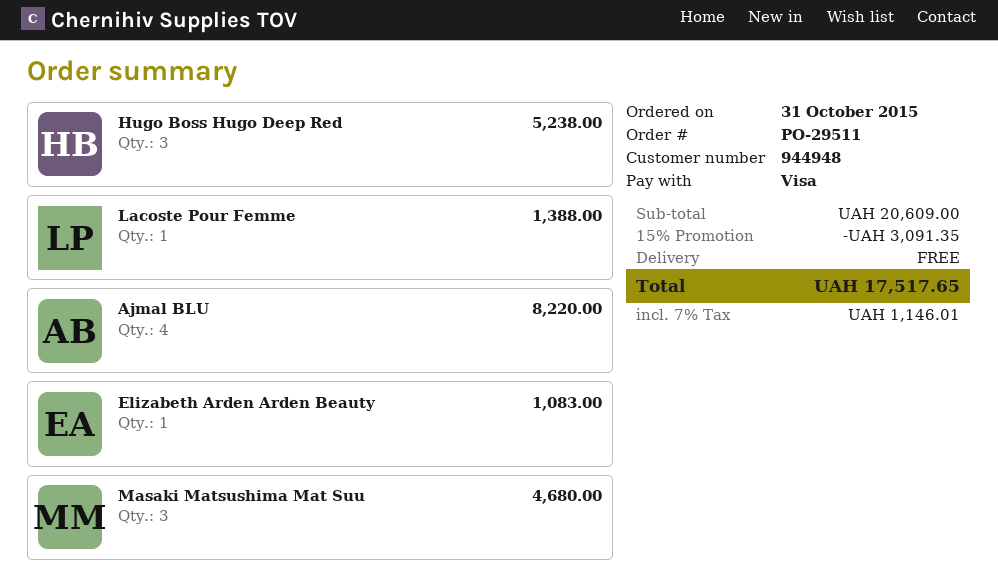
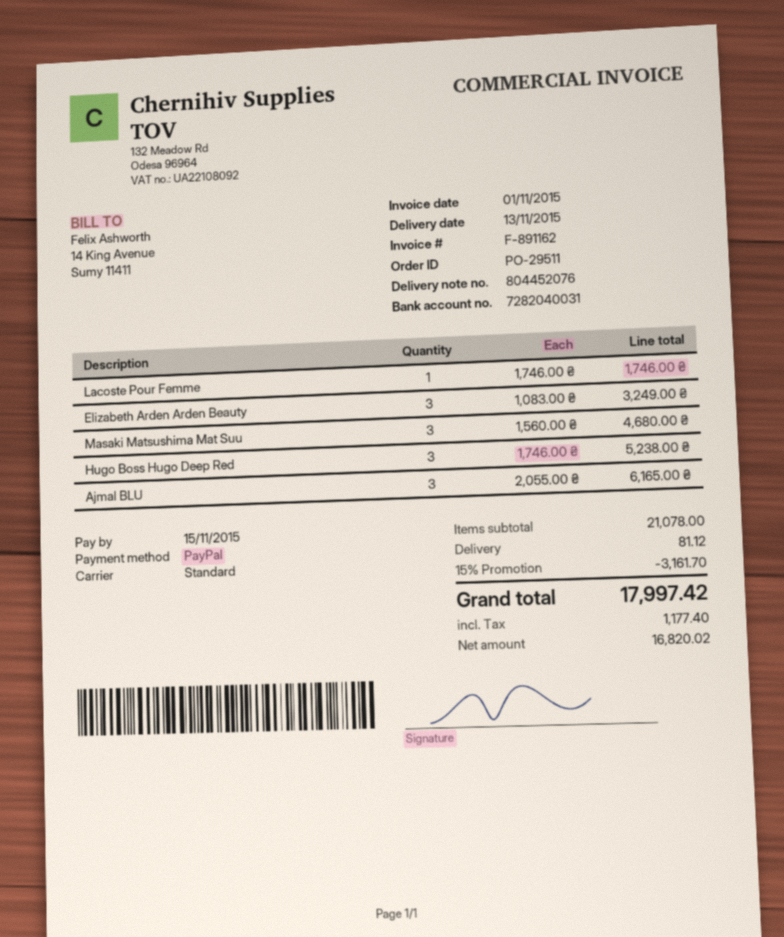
payment method: Visa -> PayPal
Lacoste Pour Femme: 1 for 1388.00 -> 1 for 1746.00
Ajmal BLU: 4 for 8220.00 -> 3 for 6165.00
Elizabeth Arden Arden Beauty: 1 for 1083.00 -> 3 for 3249.00
subtotal: 20609.00 -> 21078.00
discount: 15% = 3091.35 -> 15% = 3161.70
shipping: 0.00 -> 81.12
tax: 1146.01 -> 1177.40
total: 17517.65 -> 17997.42

